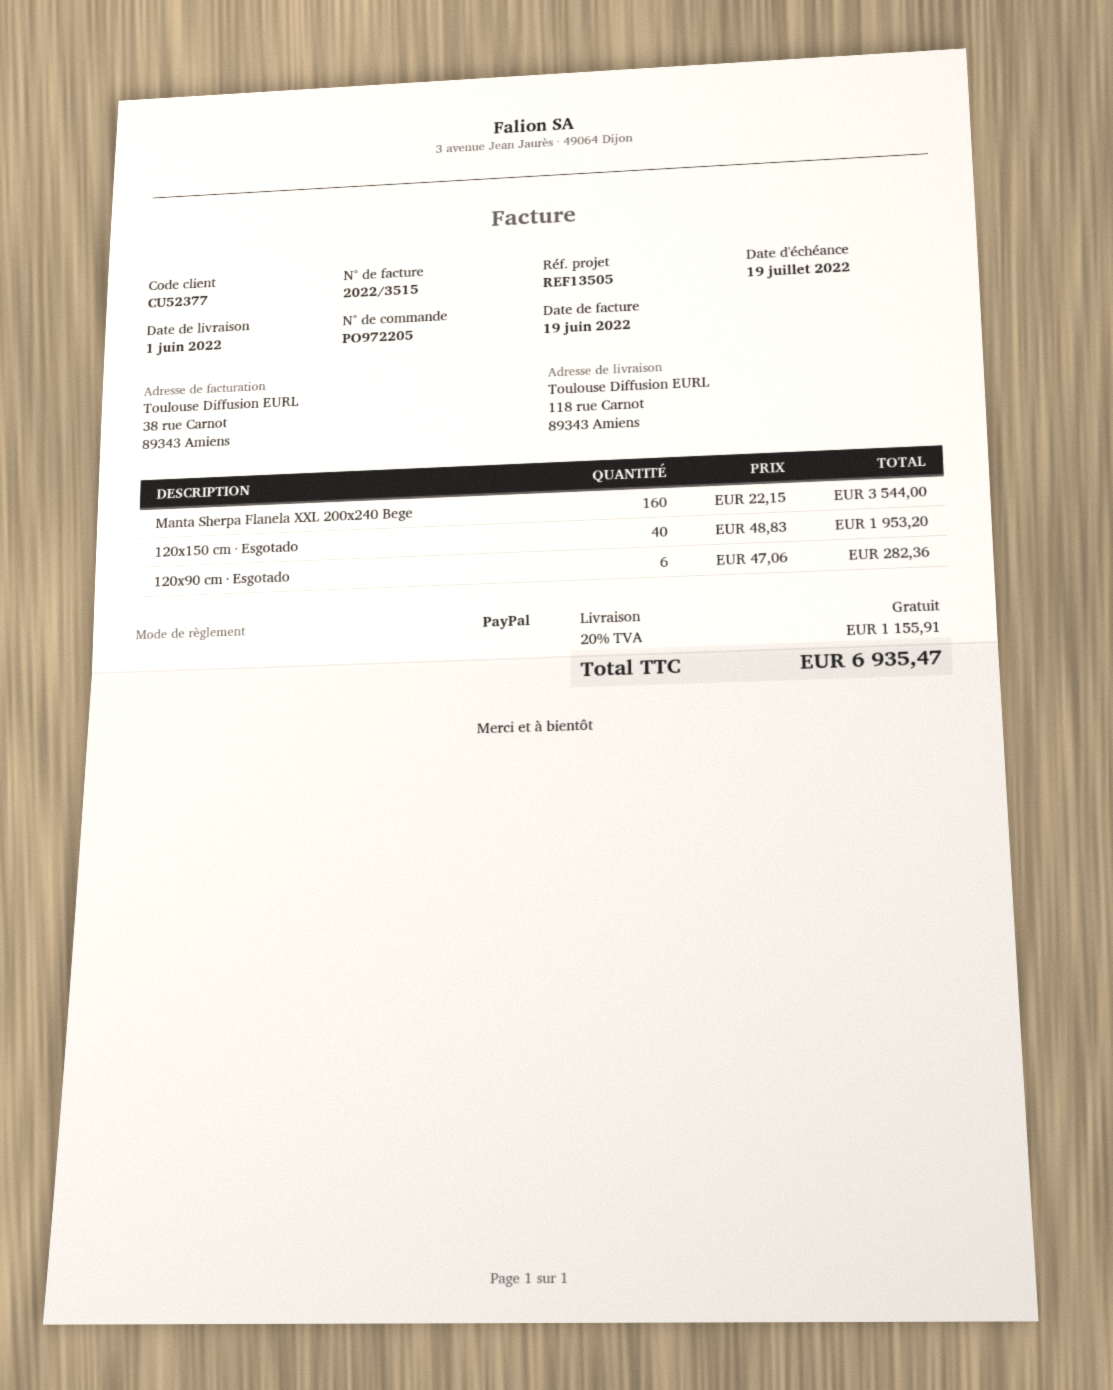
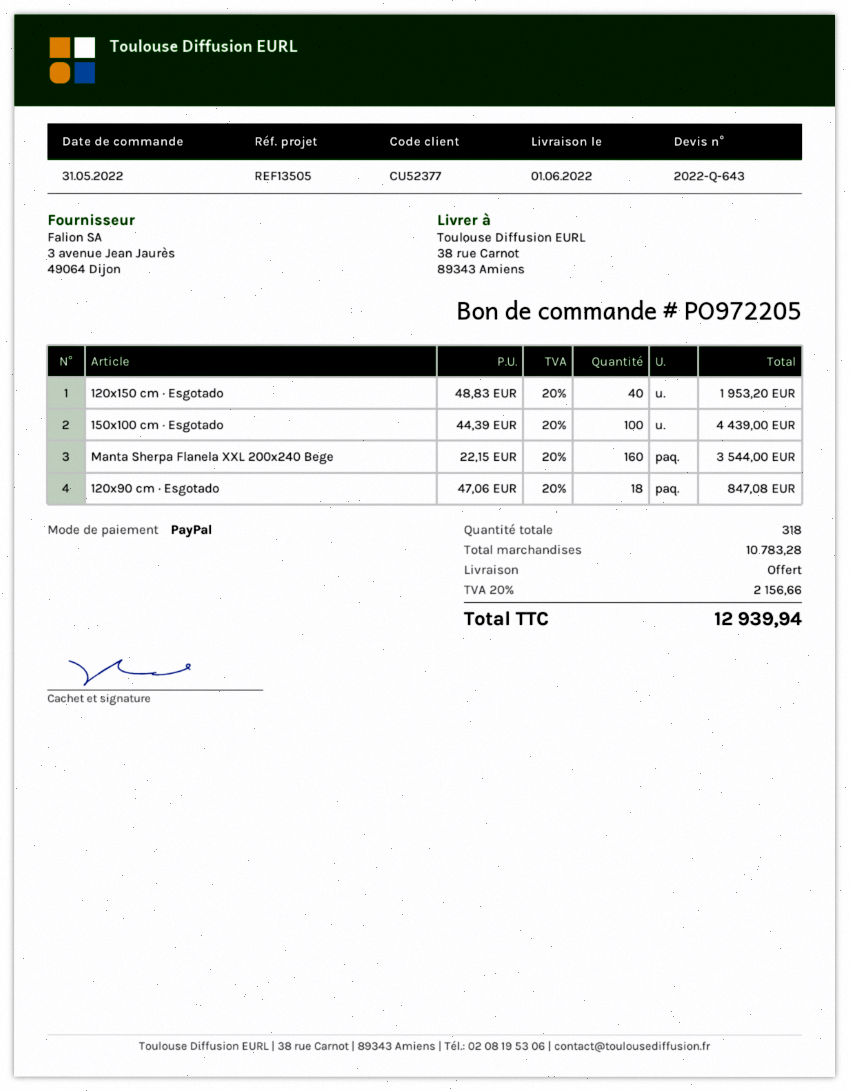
ship to: 118 rue Carnot, 89343 Amiens -> 38 rue Carnot, 89343 Amiens
120x90 cm · Esgotado: 6 x 47.06 = 282.36 -> 18 x 47.06 = 847.08
150x100 cm · Esgotado: none -> 100 x 44.39 = 4439.00
tax: 20% = 1155.91 -> 20% = 2156.66
total: 6935.47 -> 12939.94

